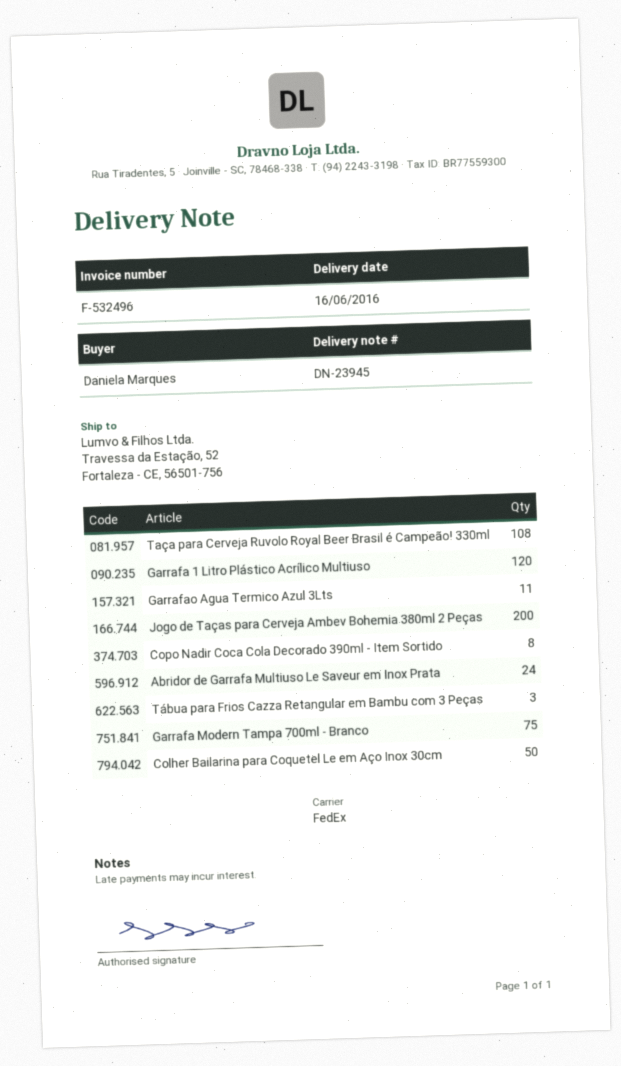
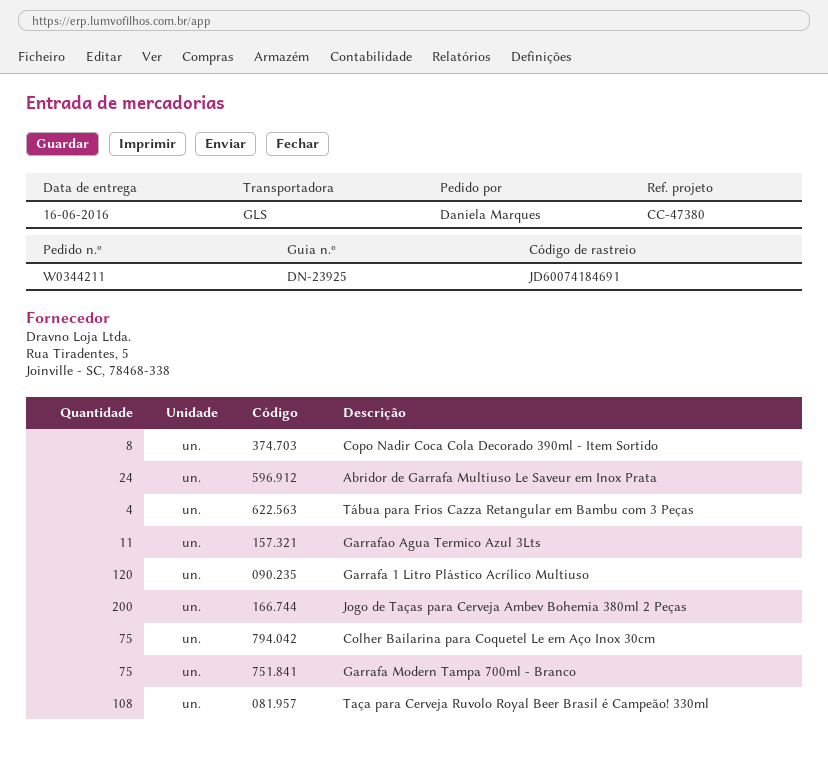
delivery note number: DN-23945 -> DN-23925
shipping method: FedEx -> GLS
Tábua para Frios Cazza Retangular em Bambu com 3 Peças: 3 -> 4
Colher Bailarina para Coquetel Le em Aço Inox 30cm: 50 -> 75

